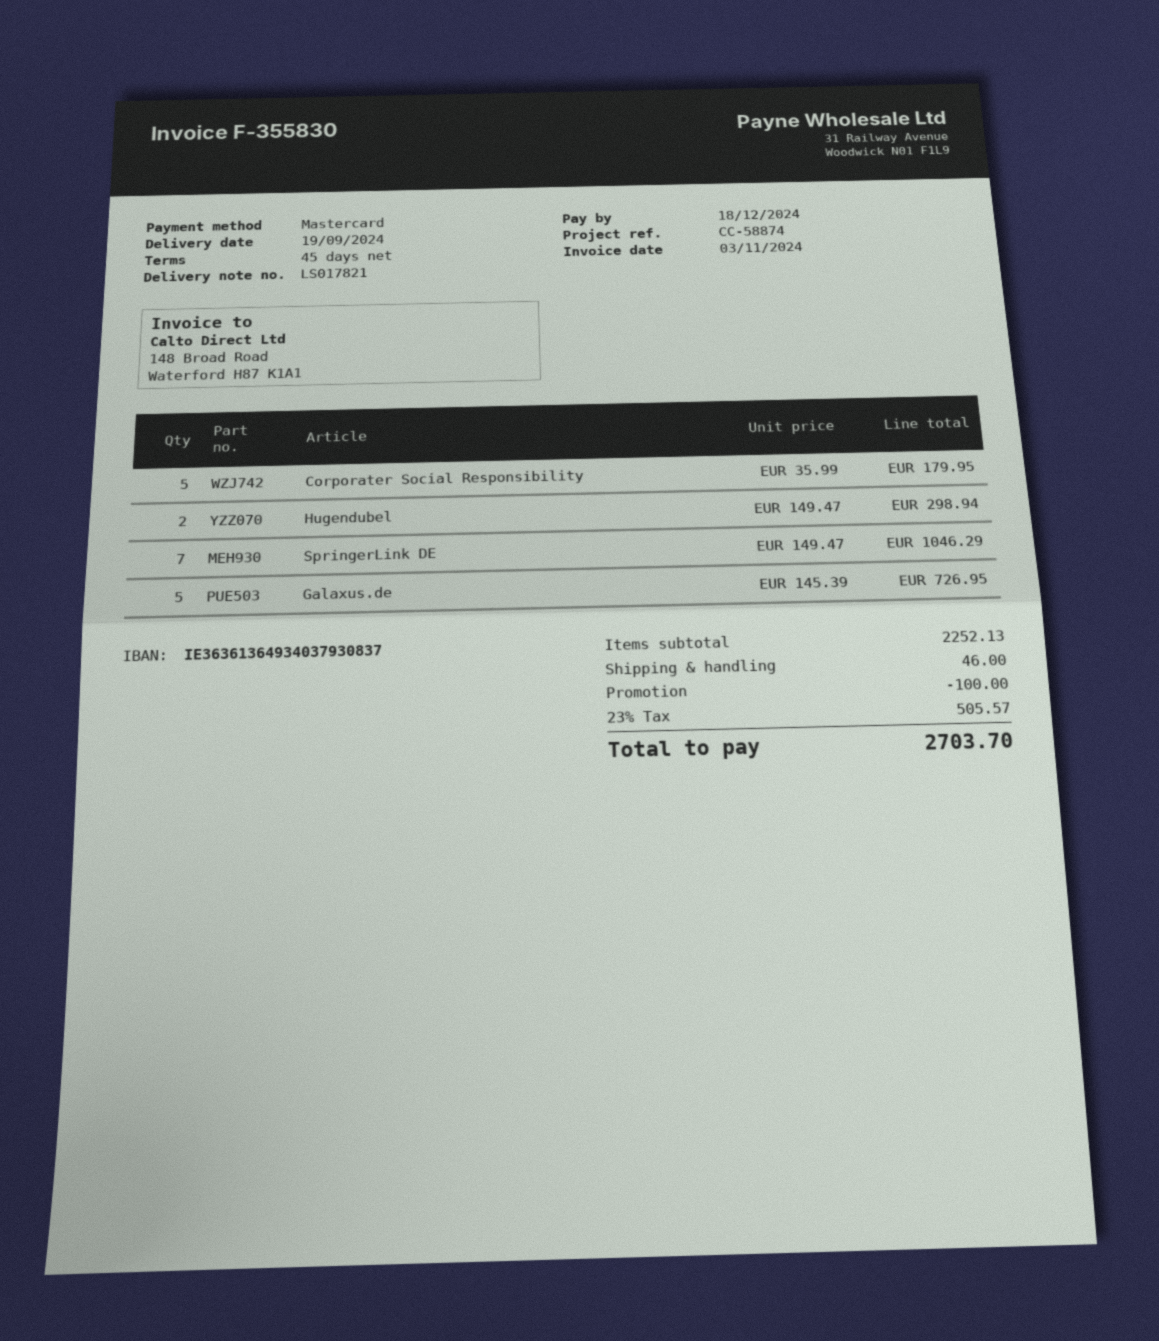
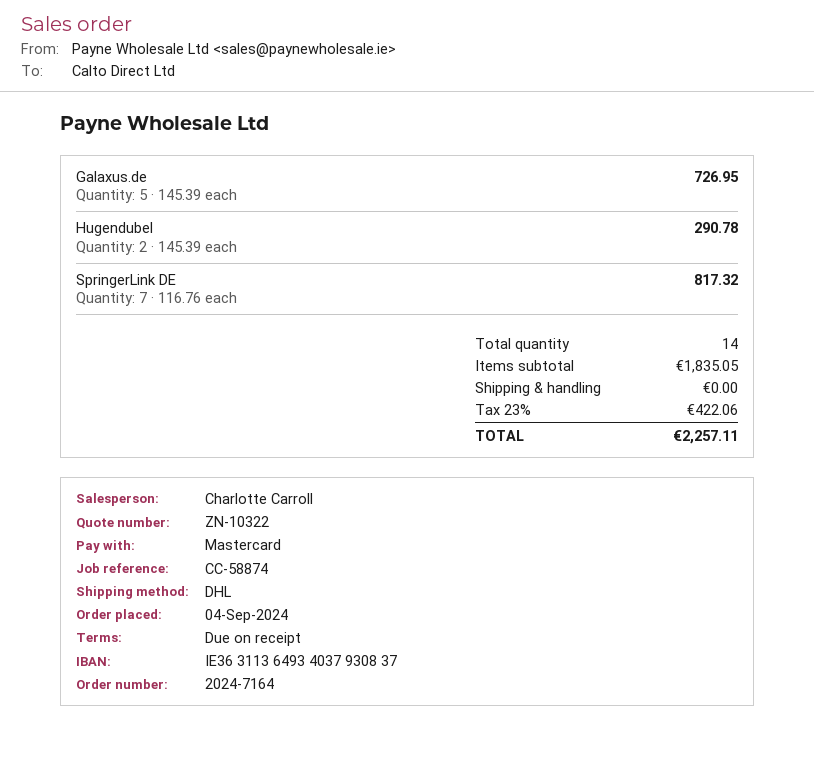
payment terms: 45 days -> on receipt
bank account: IE36361364934037930837 -> IE36311364934037930837
Corporater Social Responsibility: 5 x 35.99 = 179.95 -> none
Hugendubel: 2 x 149.47 = 298.94 -> 2 x 145.39 = 290.78
SpringerLink DE: 7 x 149.47 = 1046.29 -> 7 x 116.76 = 817.32
subtotal: 2252.13 -> 1835.05
discount: 100.00 -> none
shipping: 46.00 -> 0.00
tax: 23% = 505.57 -> 23% = 422.06
total: 2703.70 -> 2257.11

